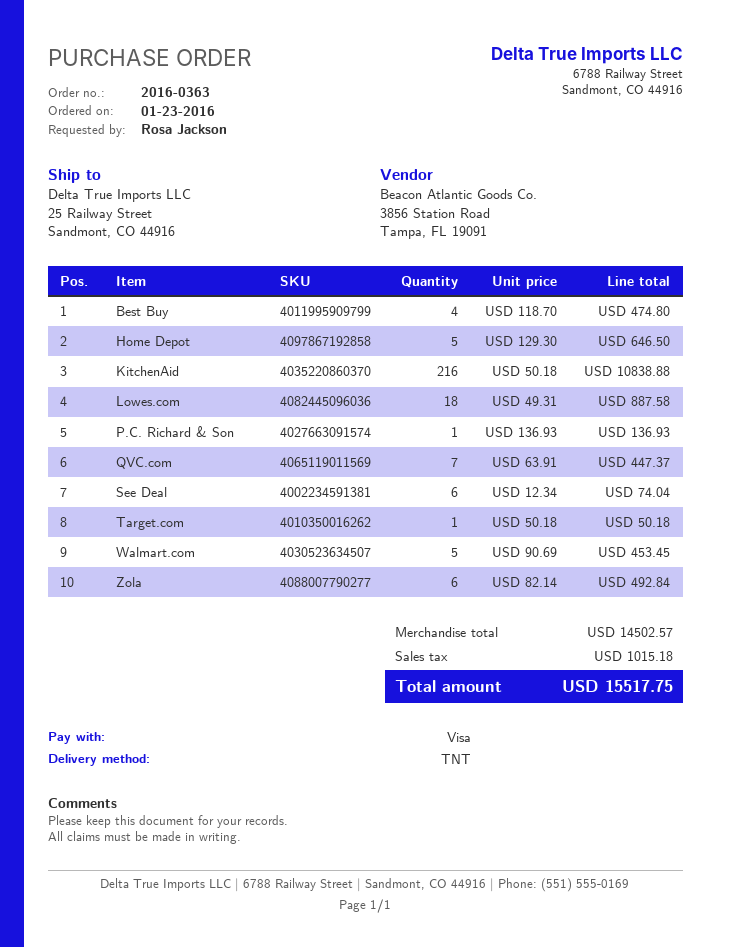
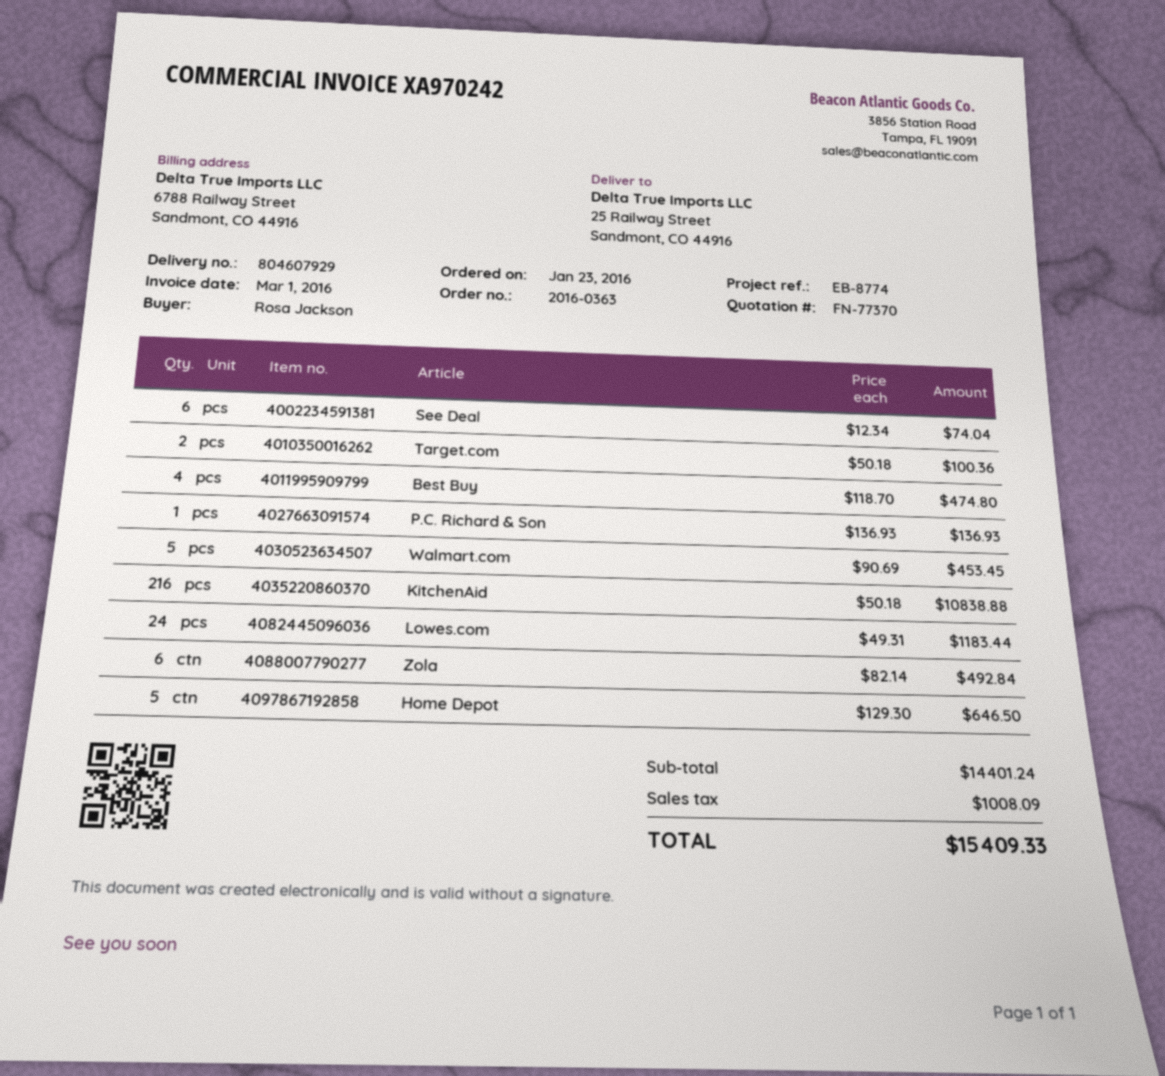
Lowes.com: 18 x 49.31 = 887.58 -> 24 x 49.31 = 1183.44
QVC.com: 7 x 63.91 = 447.37 -> none
Target.com: 1 x 50.18 = 50.18 -> 2 x 50.18 = 100.36
subtotal: 14502.57 -> 14401.24
tax: 1015.18 -> 1008.09
total: 15517.75 -> 15409.33

